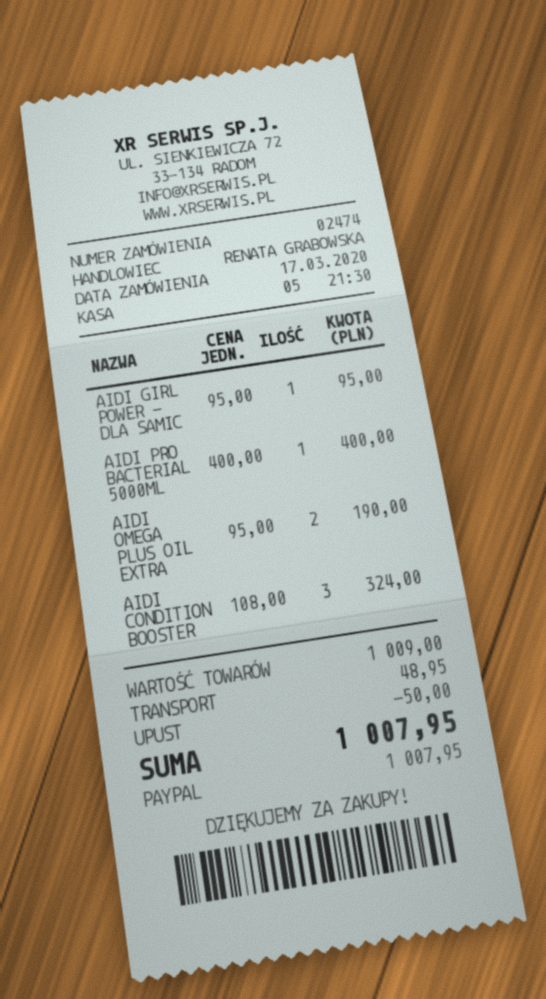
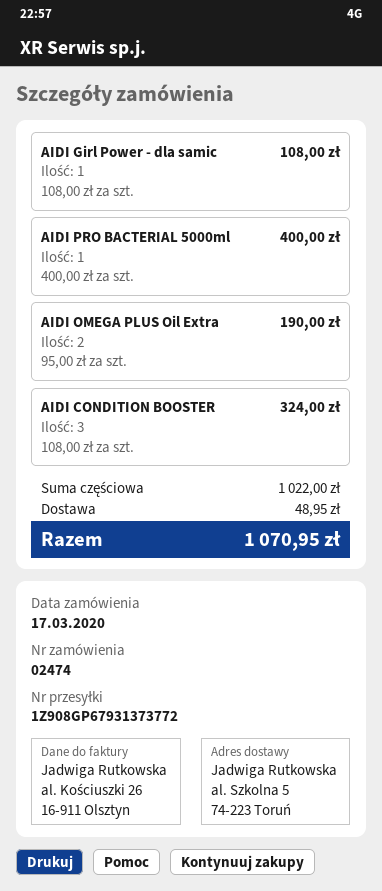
AIDI GIRL POWER - DLA SAMIC: 1 x 95.00 = 95.00 -> 1 x 108.00 = 108.00
subtotal: 1009.00 -> 1022.00
discount: 50.00 -> none
total: 1007.95 -> 1070.95

